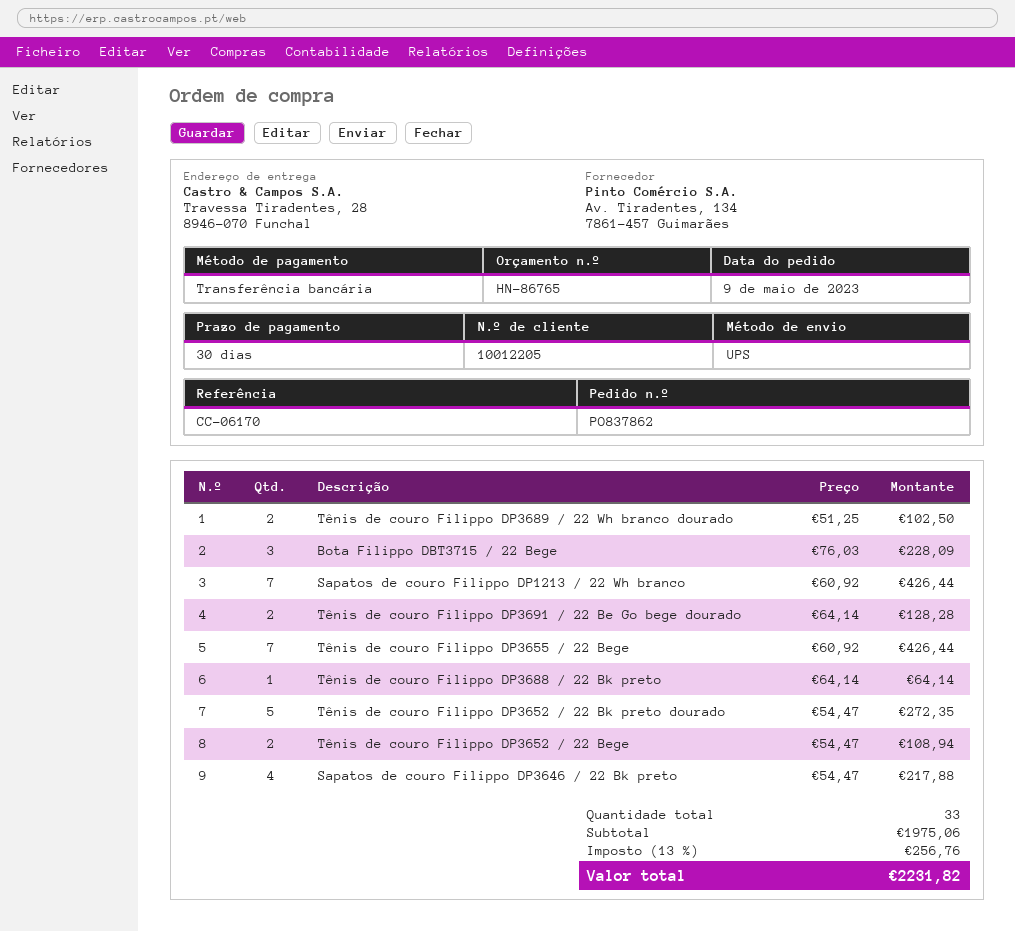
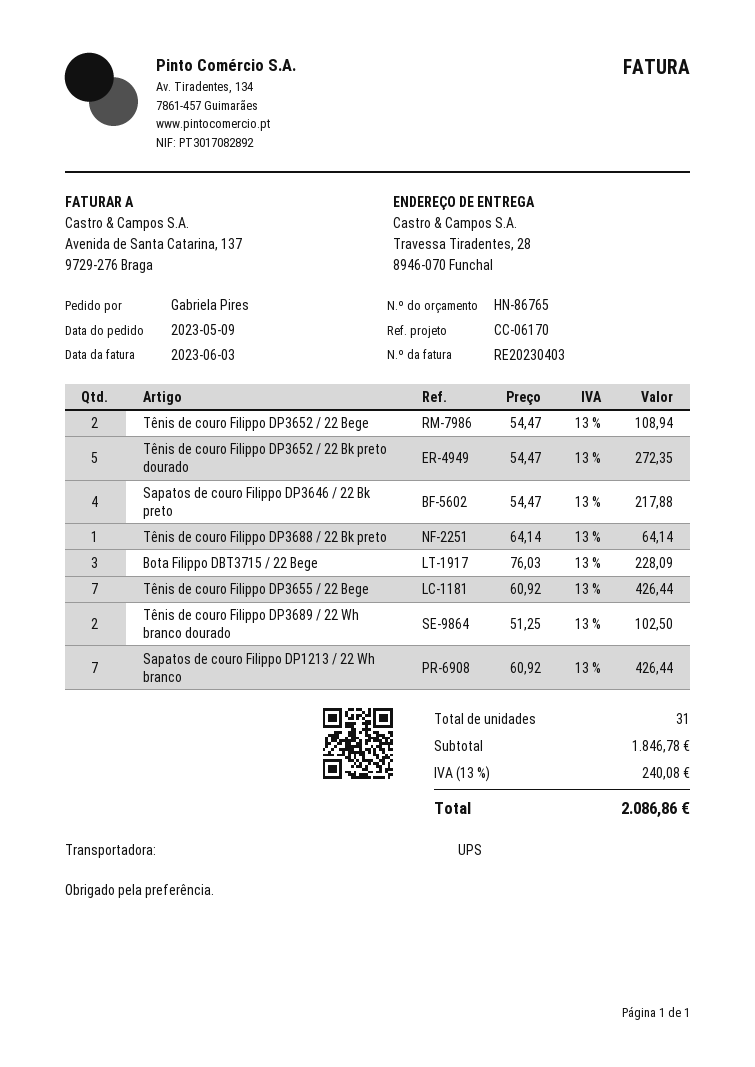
Tênis de couro Filippo DP3691 / 22 Be Go bege dourado: 2 x 64.14 = 128.28 -> none
total quantity: 33 -> 31
subtotal: 1975.06 -> 1846.78
tax: 13% = 256.76 -> 13% = 240.08
total: 2231.82 -> 2086.86

